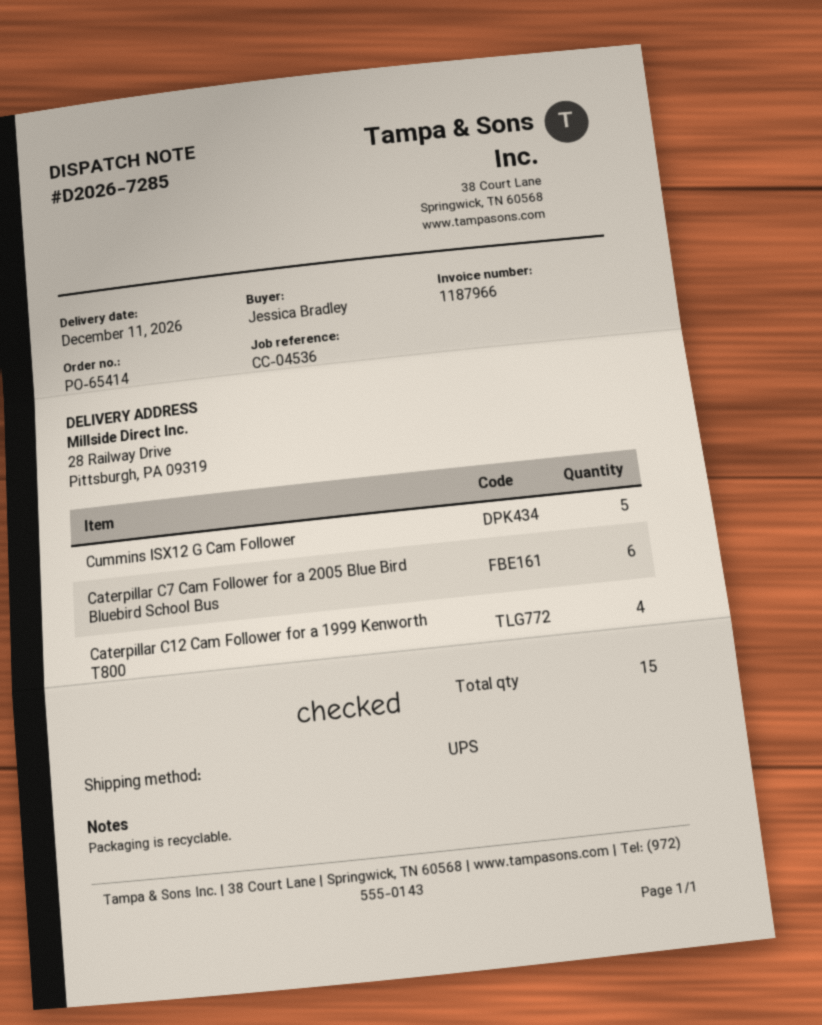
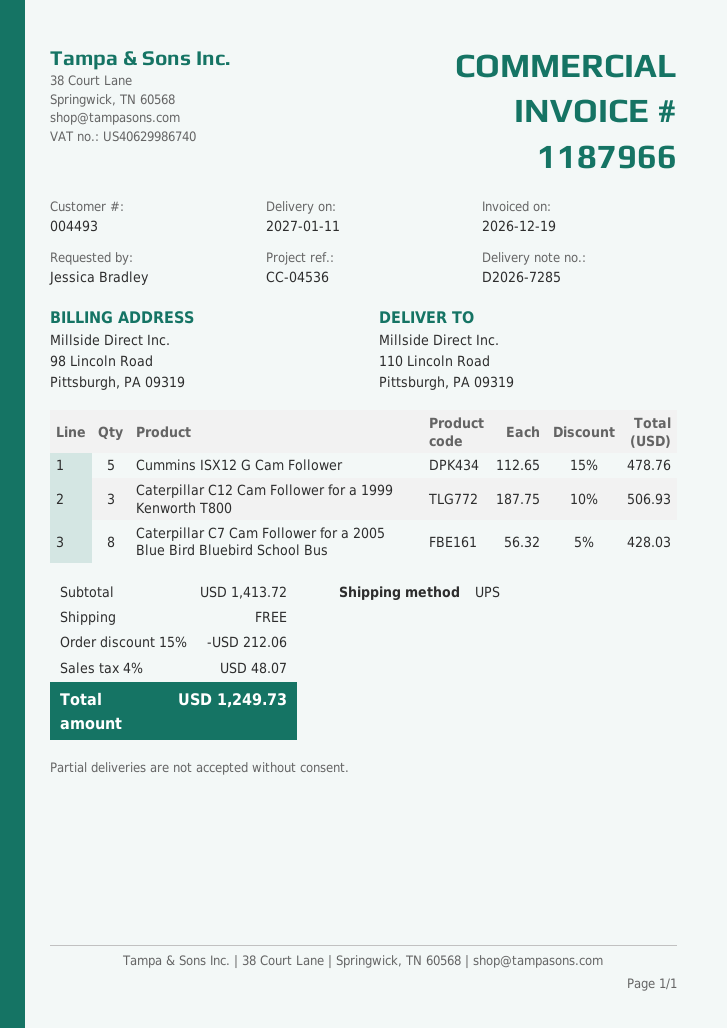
delivery date: 2026-12-11 -> 2027-01-11
ship to: 28 Railway Drive, Pittsburgh, PA 09319 -> 110 Lincoln Road, Pittsburgh, PA 09319
Caterpillar C7 Cam Follower for a 2005 Blue Bird Bluebird School Bus: 6 -> 8
Caterpillar C12 Cam Follower for a 1999 Kenworth T800: 4 -> 3

